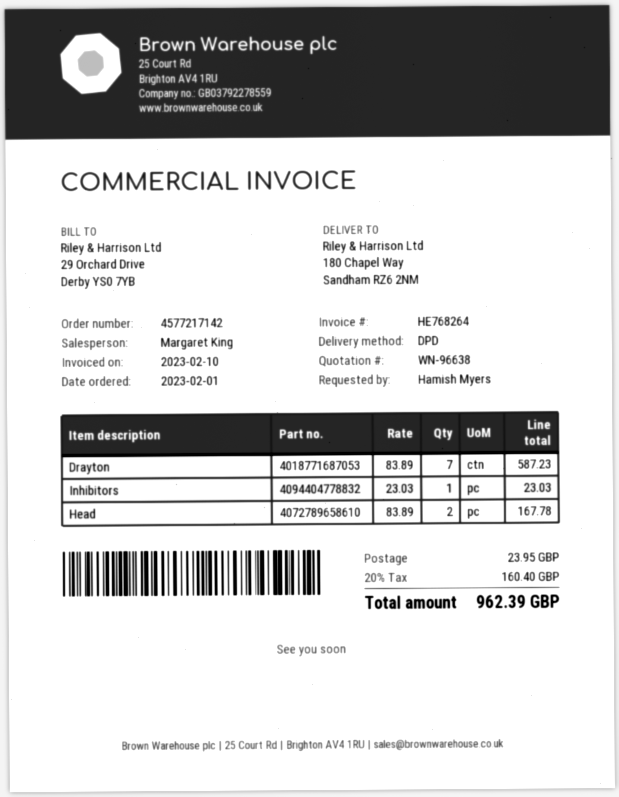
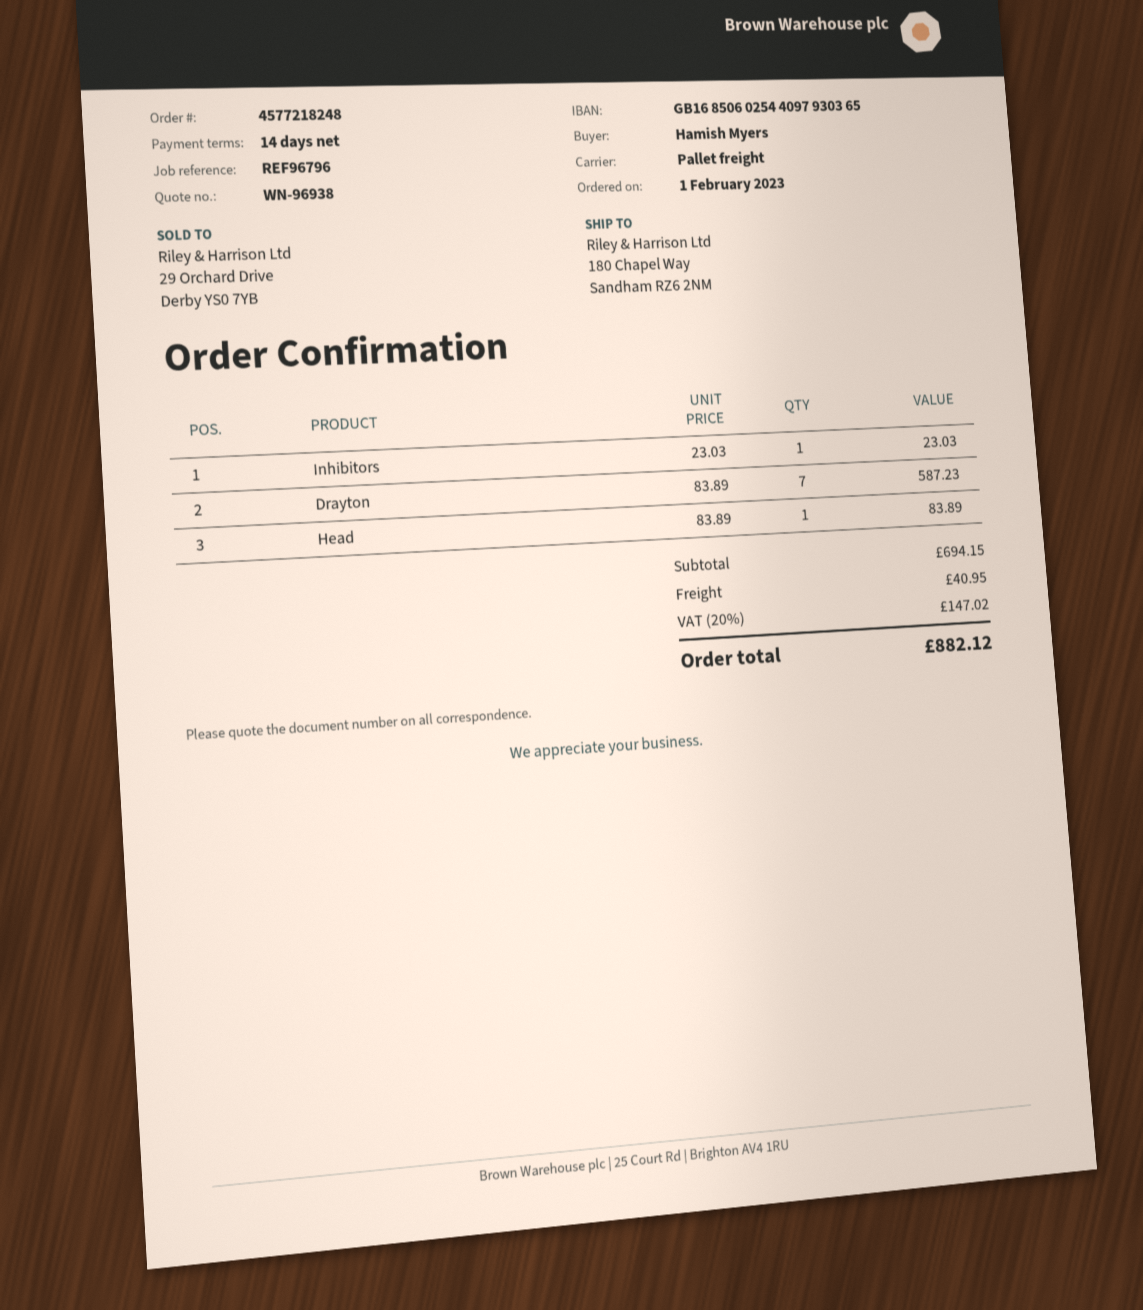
quote number: WN-96638 -> WN-96938
order number: 4577217142 -> 4577218248
shipping method: DPD -> pallet freight
Head: 2 x 83.89 = 167.78 -> 1 x 83.89 = 83.89
shipping: 23.95 -> 40.95
tax: 20% = 160.40 -> 20% = 147.02
total: 962.39 -> 882.12

